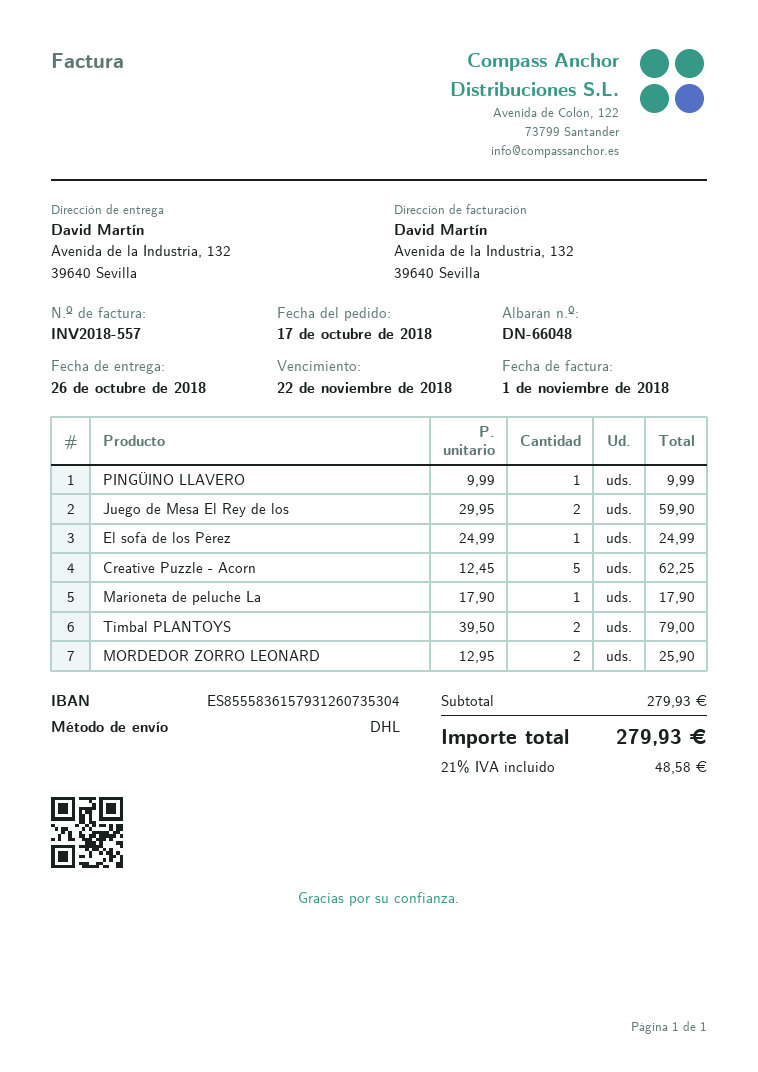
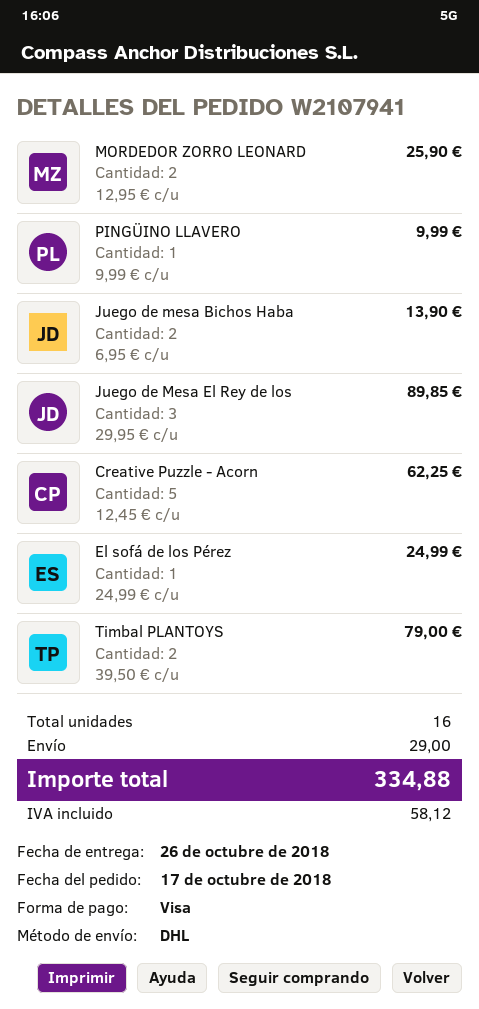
Juego de Mesa El Rey de los: 2 x 29.95 = 59.90 -> 3 x 29.95 = 89.85
Marioneta de peluche La: 1 x 17.90 = 17.90 -> none
Juego de mesa Bichos Haba: none -> 2 x 6.95 = 13.90
shipping: none -> 29.00
tax: 48.58 -> 58.12
total: 279.93 -> 334.88

